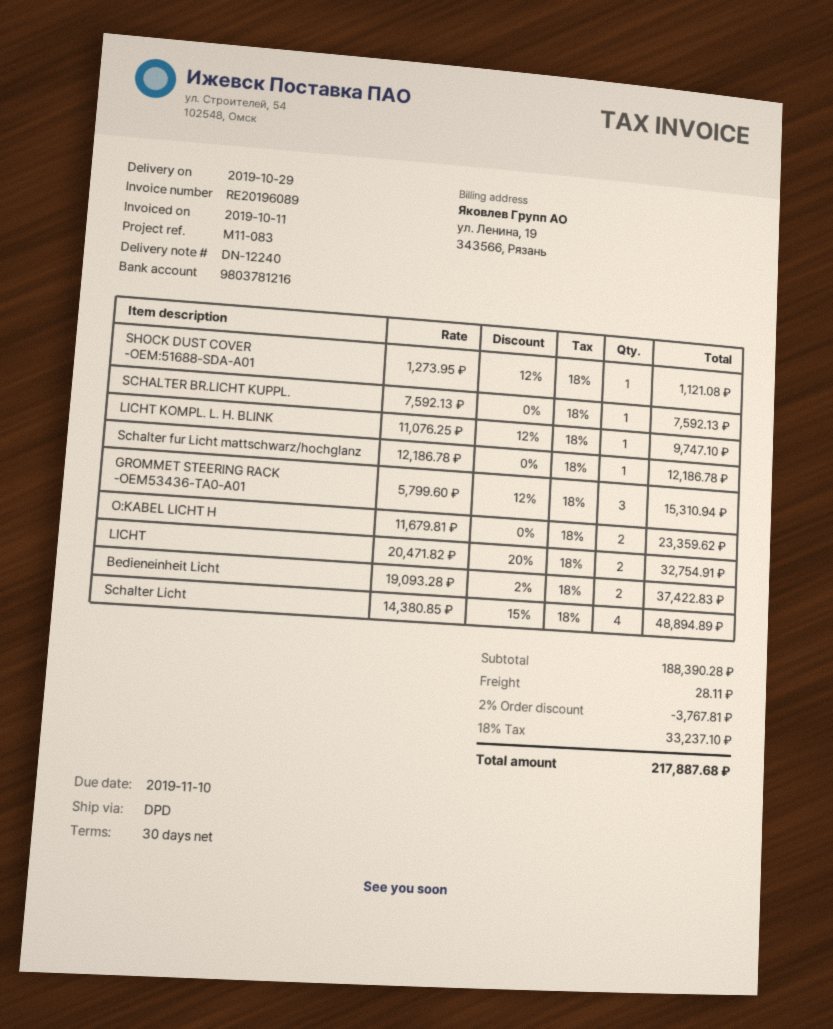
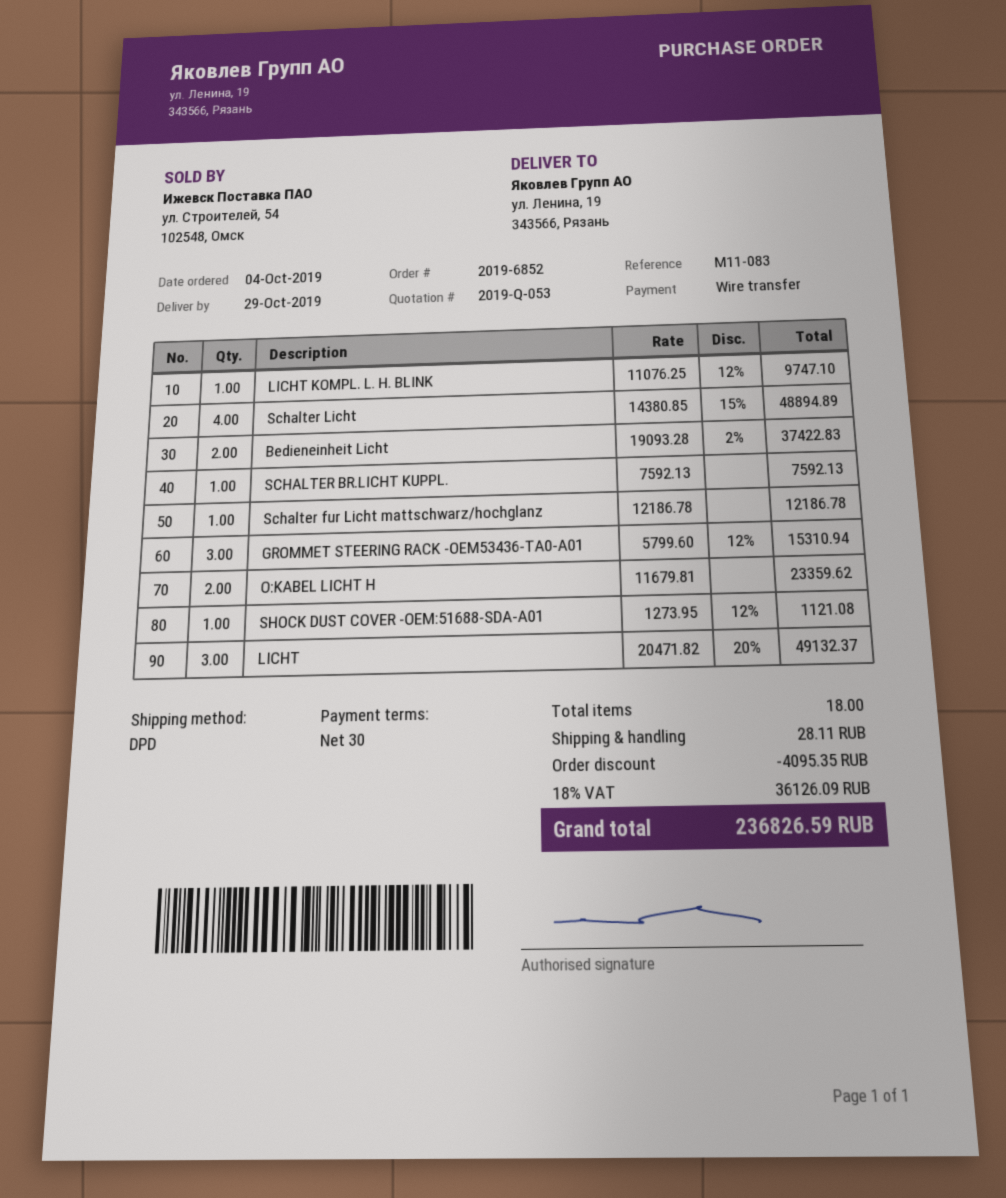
LICHT: 2 x 20471.82 - 20% = 32754.91 -> 3 x 20471.82 - 20% = 49132.37
discount: 3767.81 -> 4095.35
tax: 18% = 33237.10 -> 18% = 36126.09
total: 217887.68 -> 236826.59

